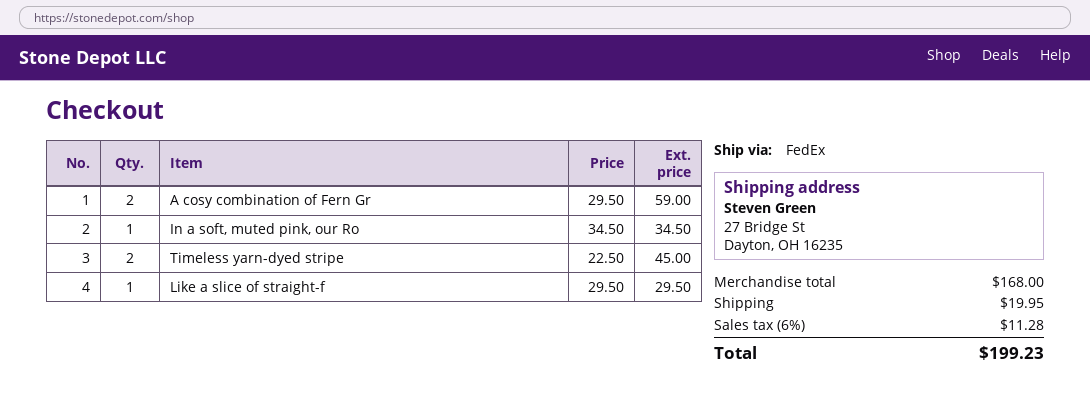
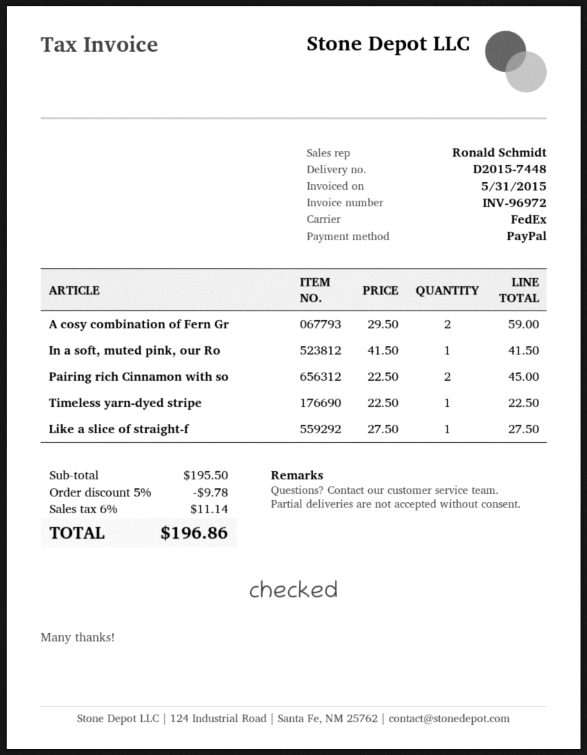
In a soft, muted pink, our Ro: 1 x 34.50 = 34.50 -> 1 x 41.50 = 41.50
Timeless yarn-dyed stripe: 2 x 22.50 = 45.00 -> 1 x 22.50 = 22.50
Like a slice of straight-f: 1 x 29.50 = 29.50 -> 1 x 27.50 = 27.50
Pairing rich Cinnamon with so: none -> 2 x 22.50 = 45.00
subtotal: 168.00 -> 195.50
discount: none -> 5% = 9.78
shipping: 19.95 -> none
tax: 6% = 11.28 -> 6% = 11.14
total: 199.23 -> 196.86

